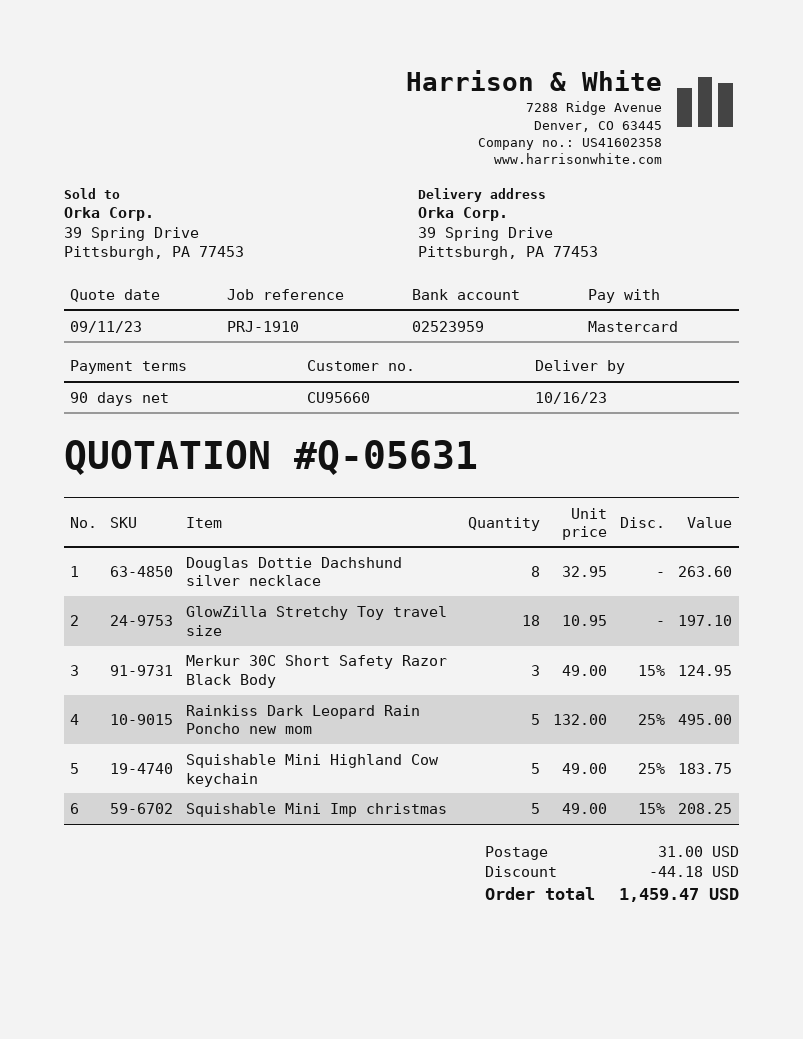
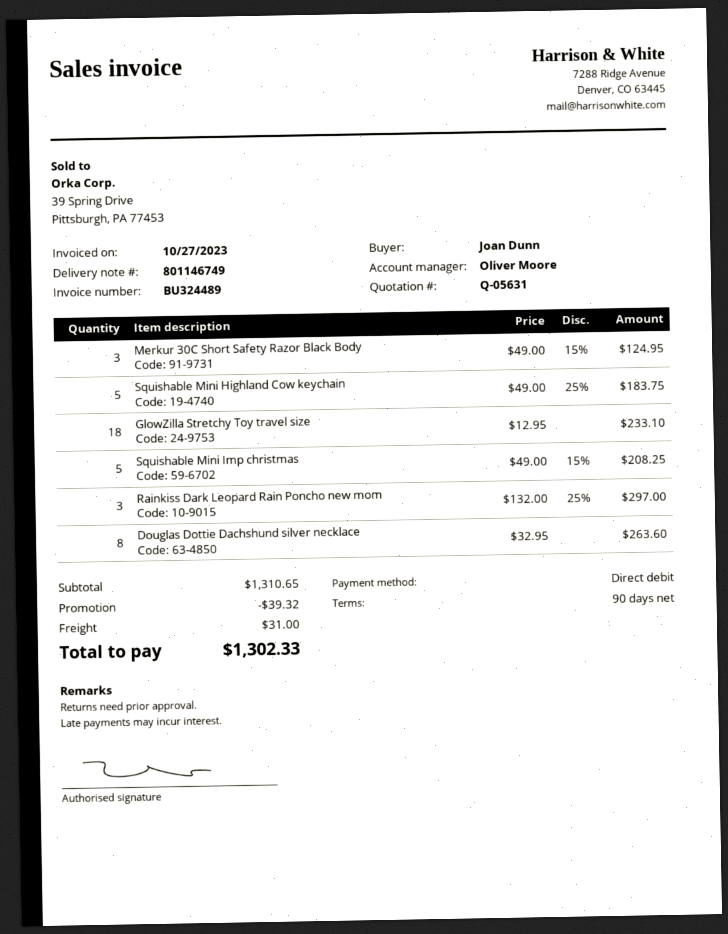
payment method: Mastercard -> direct debit
GlowZilla Stretchy Toy travel size: 18 x 10.95 = 197.10 -> 18 x 12.95 = 233.10
Rainkiss Dark Leopard Rain Poncho new mom: 5 x 132.00 - 25% = 495.00 -> 3 x 132.00 - 25% = 297.00
discount: 44.18 -> 39.32
total: 1459.47 -> 1302.33

